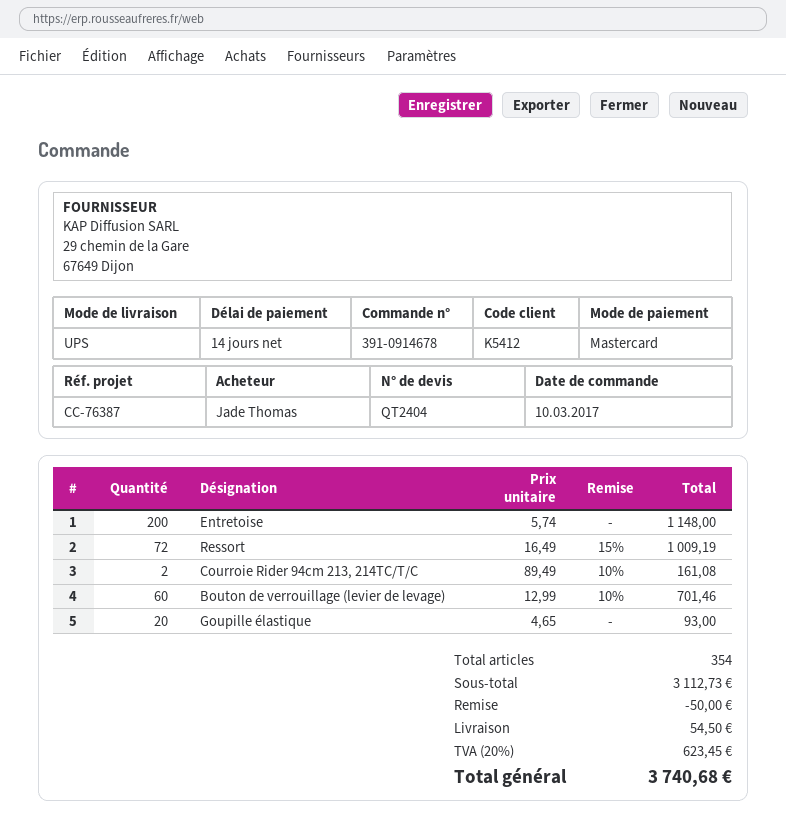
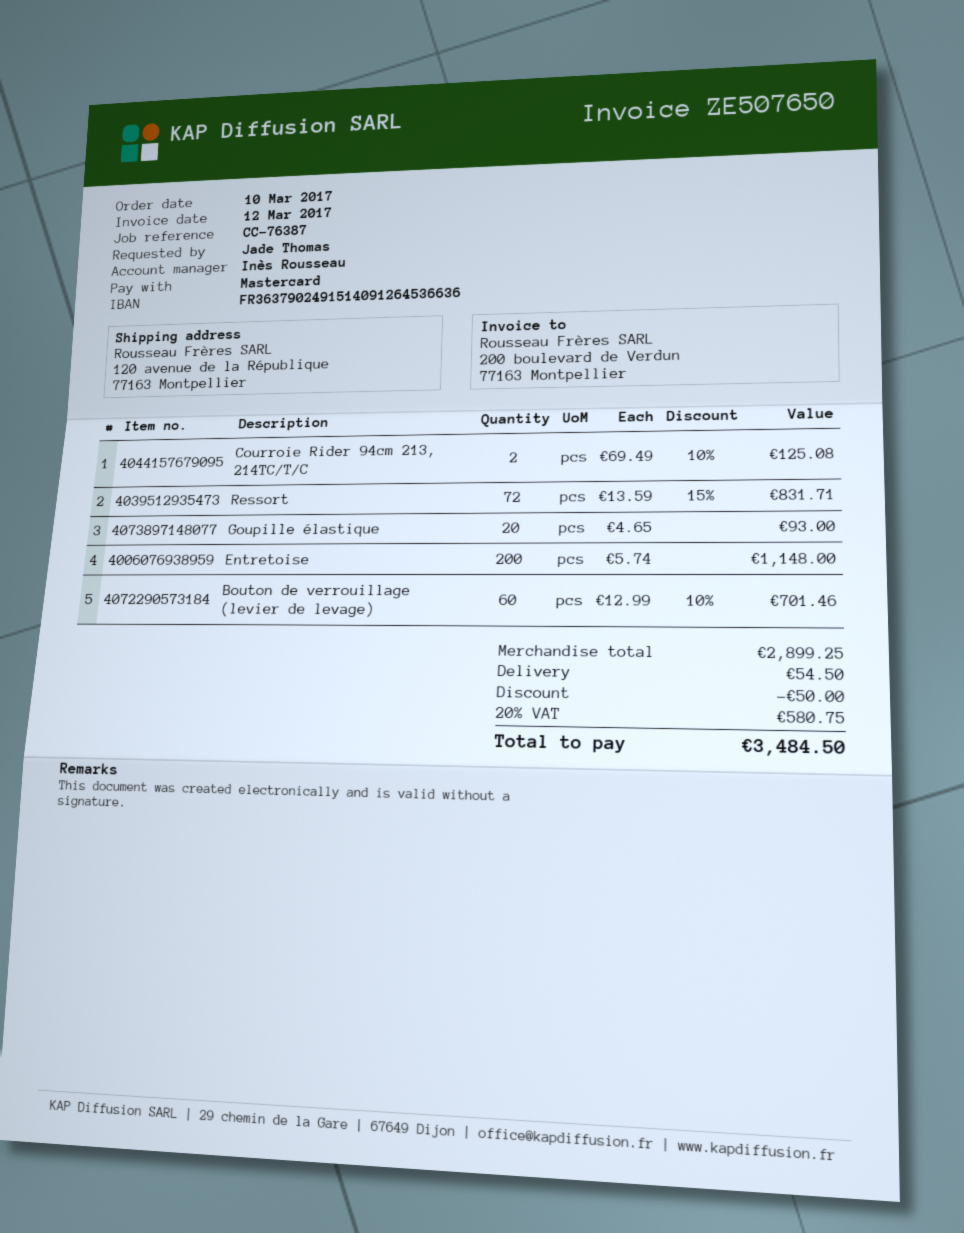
Ressort: 72 x 16.49 - 15% = 1009.19 -> 72 x 13.59 - 15% = 831.71
Courroie Rider 94cm 213, 214TC/T/C: 2 x 89.49 - 10% = 161.08 -> 2 x 69.49 - 10% = 125.08
subtotal: 3112.73 -> 2899.25
tax: 20% = 623.45 -> 20% = 580.75
total: 3740.68 -> 3484.50

